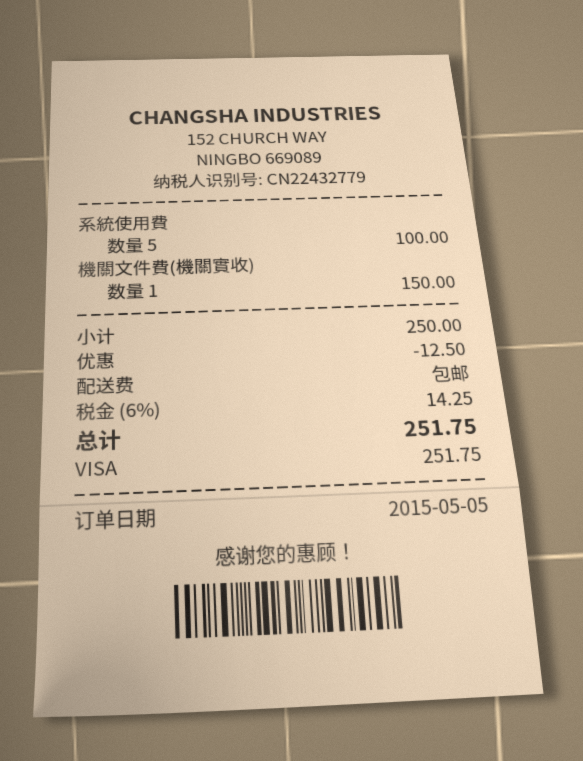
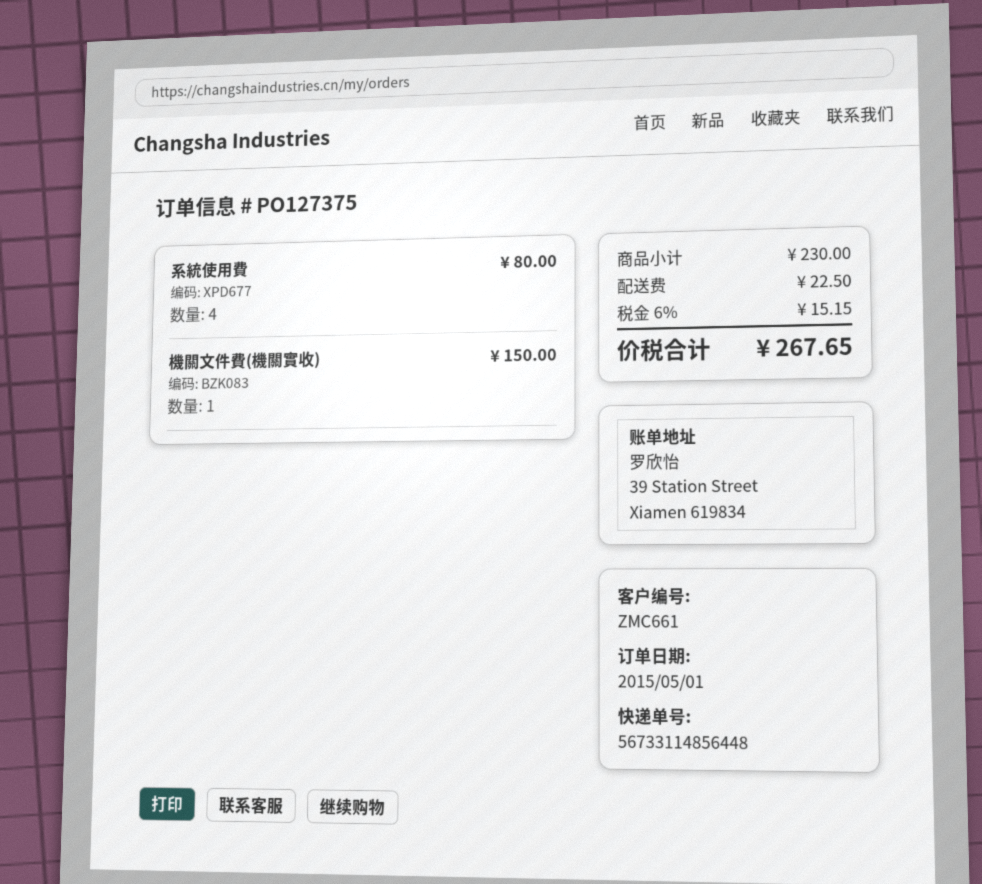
order date: 2015-05-05 -> 2015-05-01
系統使用費: 5 for 100.00 -> 4 for 80.00
subtotal: 250.00 -> 230.00
discount: 12.50 -> none
shipping: 0.00 -> 22.50
tax: 6% = 14.25 -> 6% = 15.15
total: 251.75 -> 267.65

